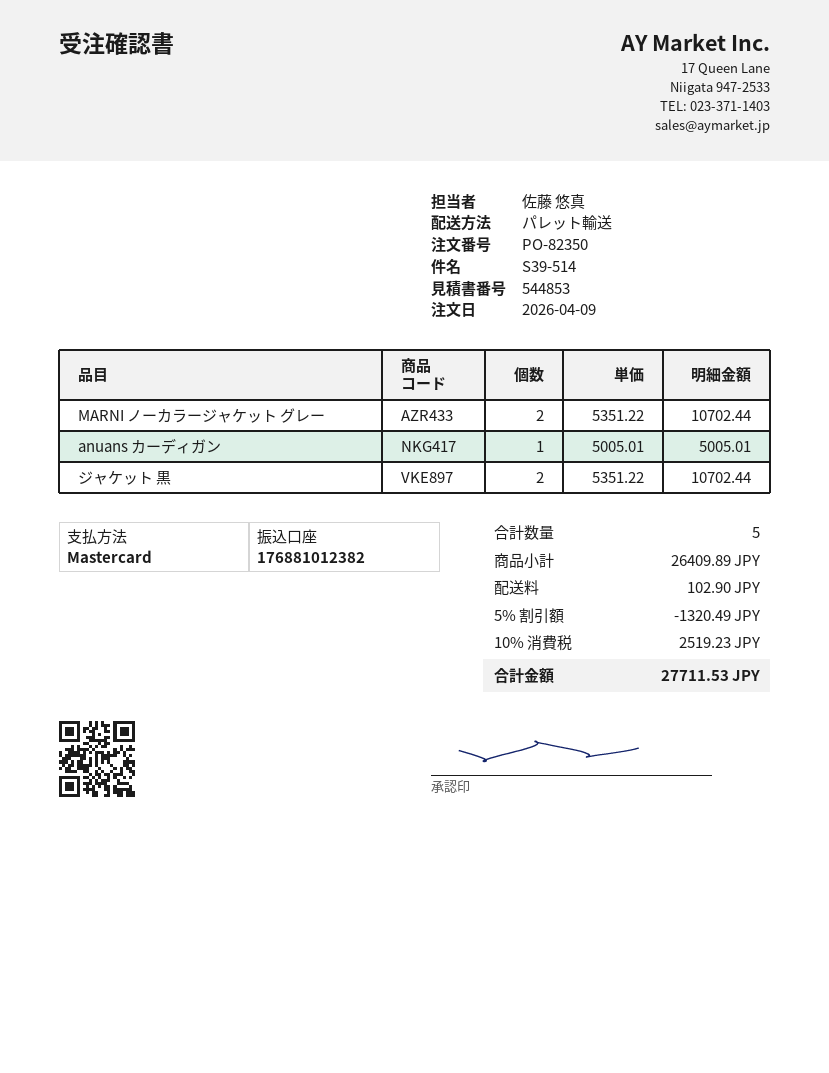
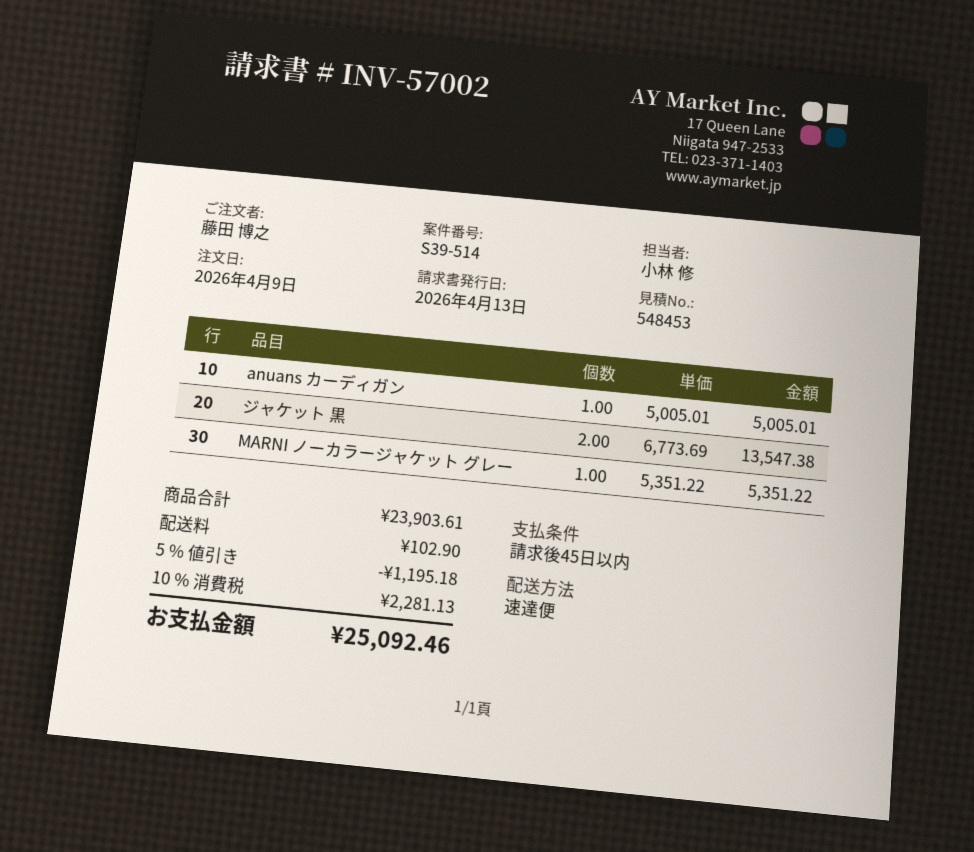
quote number: 544853 -> 548453
sales rep: 佐藤 悠真 -> 小林 修
shipping method: pallet freight -> express
MARNI ノーカラージャケット グレー: 2 x 5351.22 = 10702.44 -> 1 x 5351.22 = 5351.22
ジャケット 黒: 2 x 5351.22 = 10702.44 -> 2 x 6773.69 = 13547.38
subtotal: 26409.89 -> 23903.61
discount: 5% = 1320.49 -> 5% = 1195.18
tax: 10% = 2519.23 -> 10% = 2281.13
total: 27711.53 -> 25092.46

